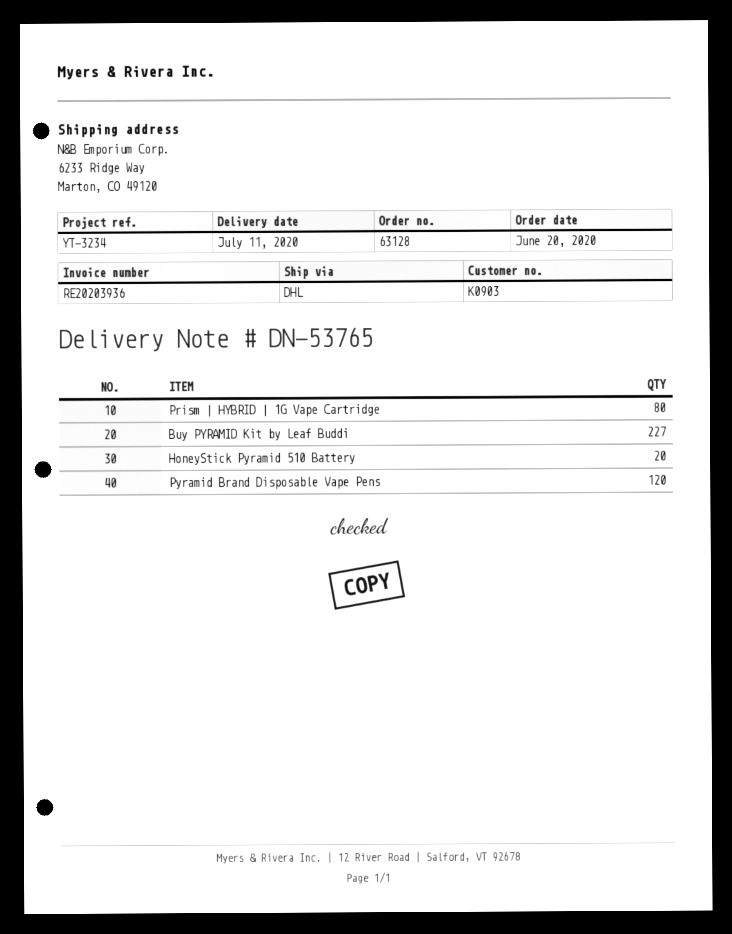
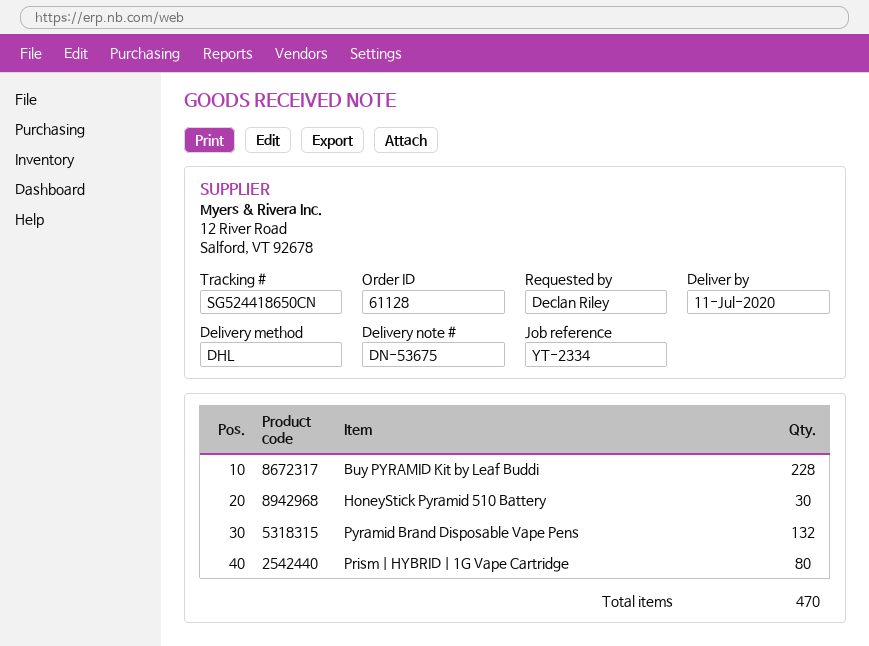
order number: 63128 -> 61128
delivery note number: DN-53765 -> DN-53675
reference: YT-3234 -> YT-2334
Buy PYRAMID Kit by Leaf Buddi: 227 -> 228
HoneyStick Pyramid 510 Battery: 20 -> 30
Pyramid Brand Disposable Vape Pens: 120 -> 132

